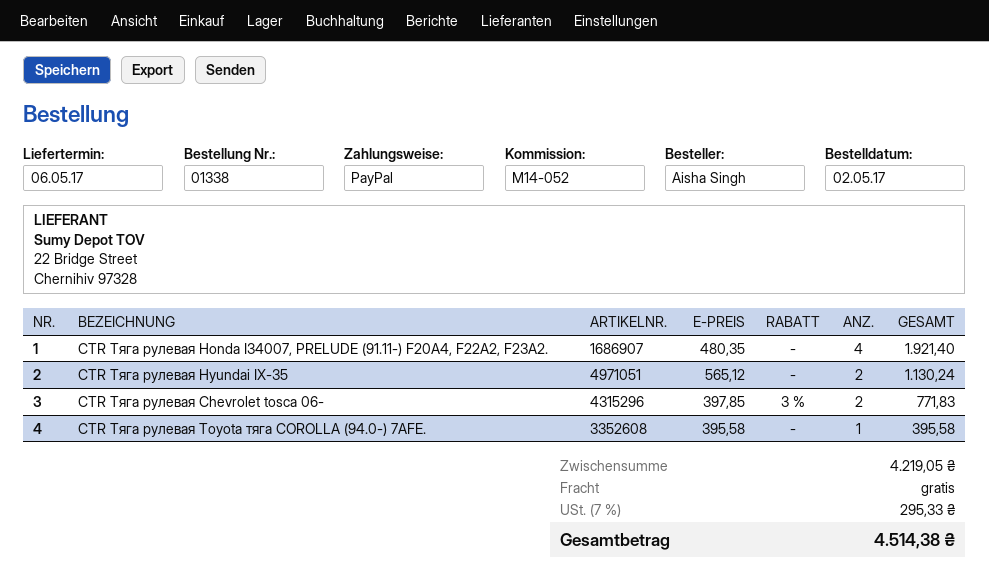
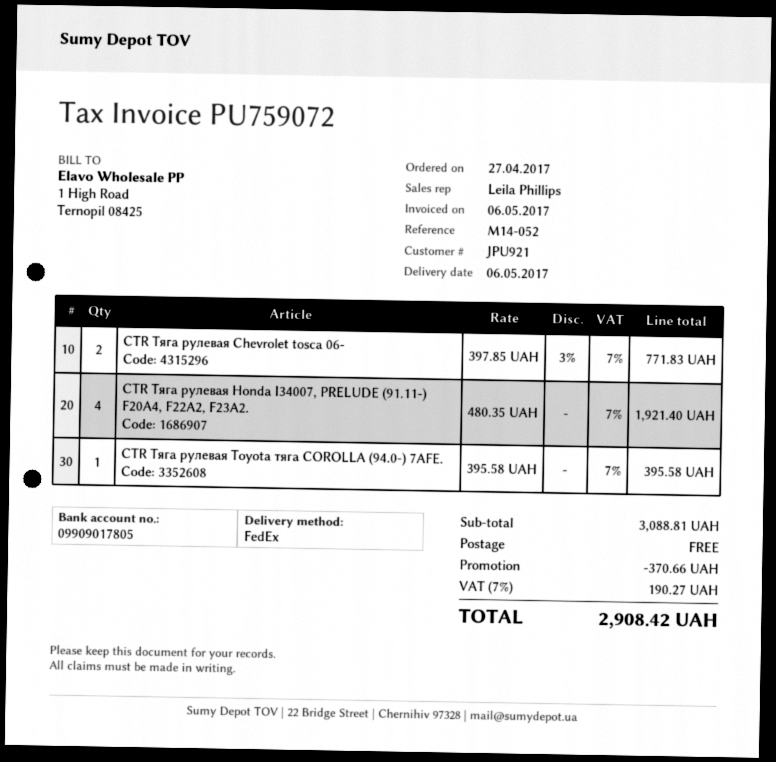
order date: 2017-05-02 -> 2017-04-27
CTR Тяга рулевая Hyundai IX-35: 2 x 565.12 = 1130.24 -> none
subtotal: 4219.05 -> 3088.81
discount: none -> 370.66
tax: 7% = 295.33 -> 7% = 190.27
total: 4514.38 -> 2908.42

